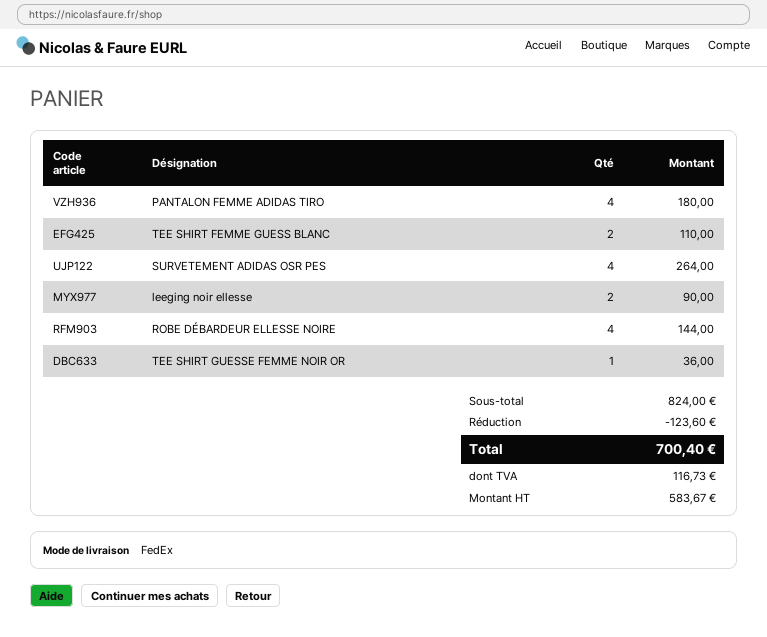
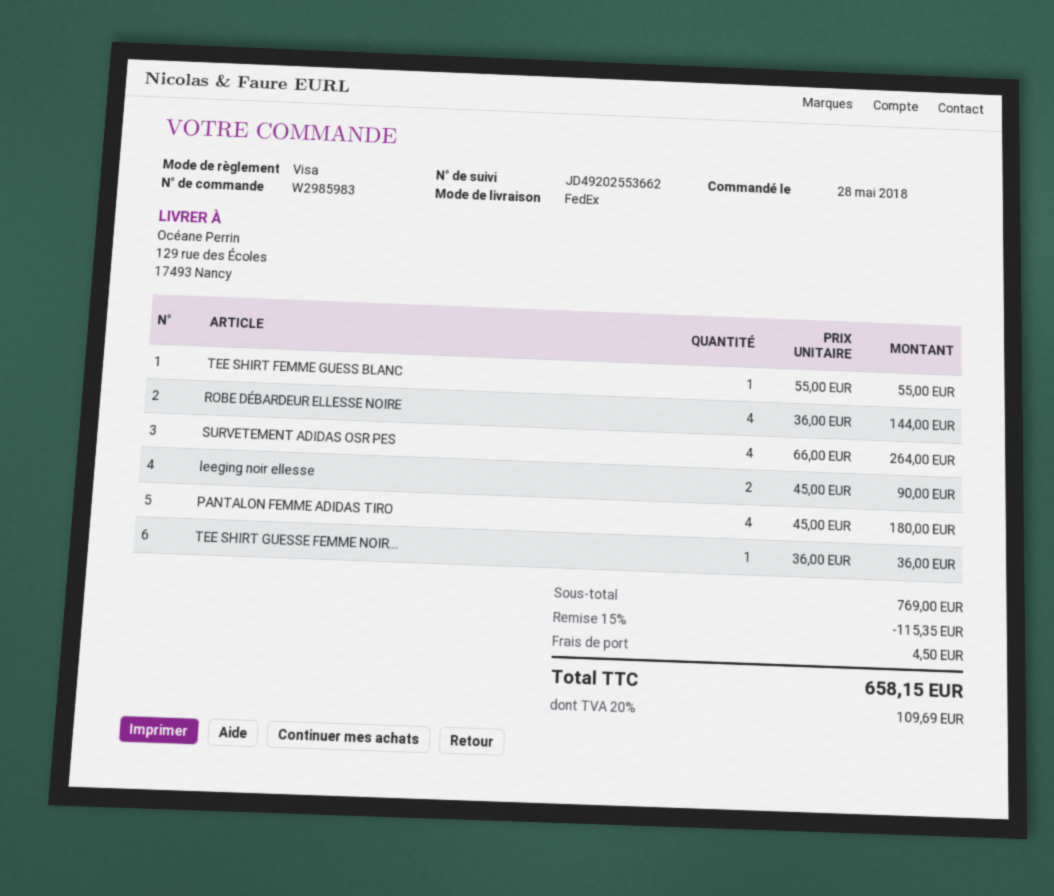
TEE SHIRT FEMME GUESS BLANC: 2 for 110.00 -> 1 for 55.00
subtotal: 824.00 -> 769.00
discount: 123.60 -> 115.35
shipping: none -> 4.50
tax: 116.73 -> 109.69
total: 700.40 -> 658.15

